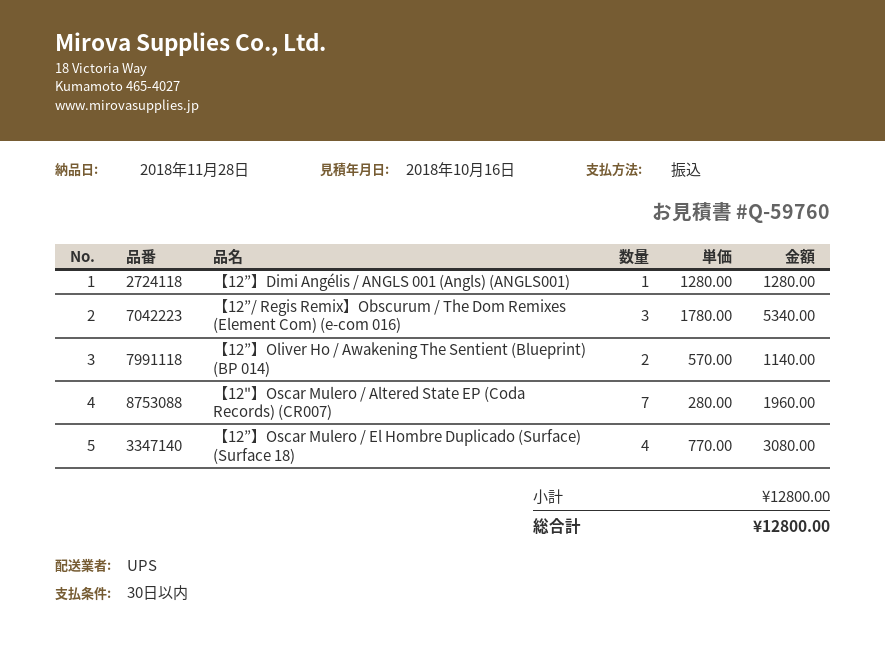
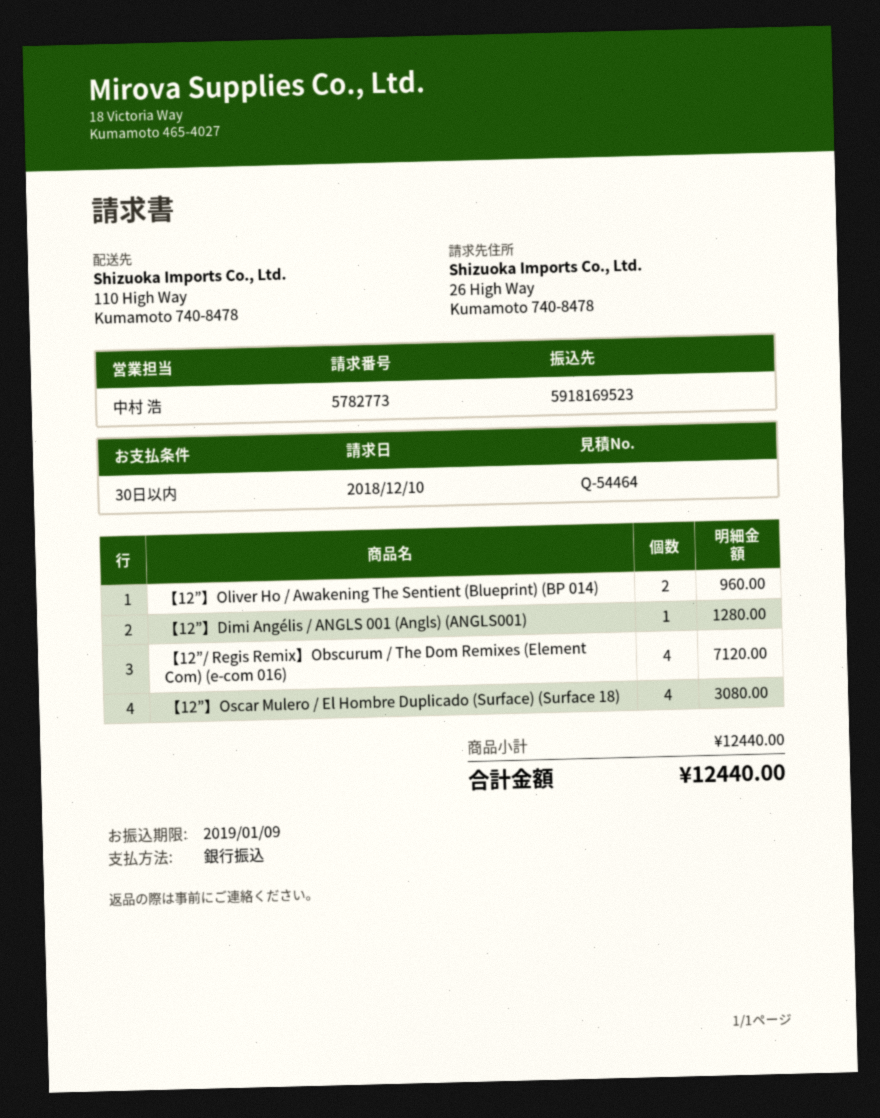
quote number: Q-59760 -> Q-54464
【12”/ Regis Remix】Obscurum / The Dom Remixes (Element Com) (e-com 016): 3 for 5340.00 -> 4 for 7120.00
【12”】Oliver Ho / Awakening The Sentient (Blueprint) (BP 014): 2 for 1140.00 -> 2 for 960.00
【12"】Oscar Mulero / Altered State EP (Coda Records) (CR007): 7 for 1960.00 -> none
subtotal: 12800.00 -> 12440.00
total: 12800.00 -> 12440.00

